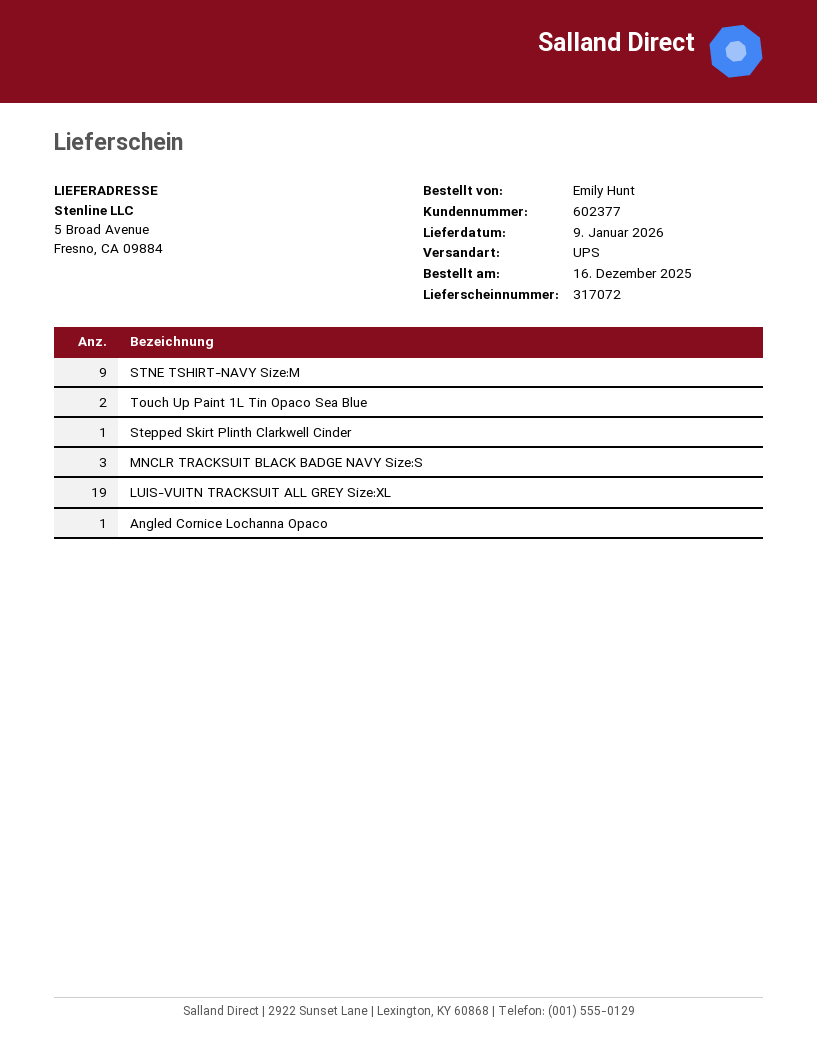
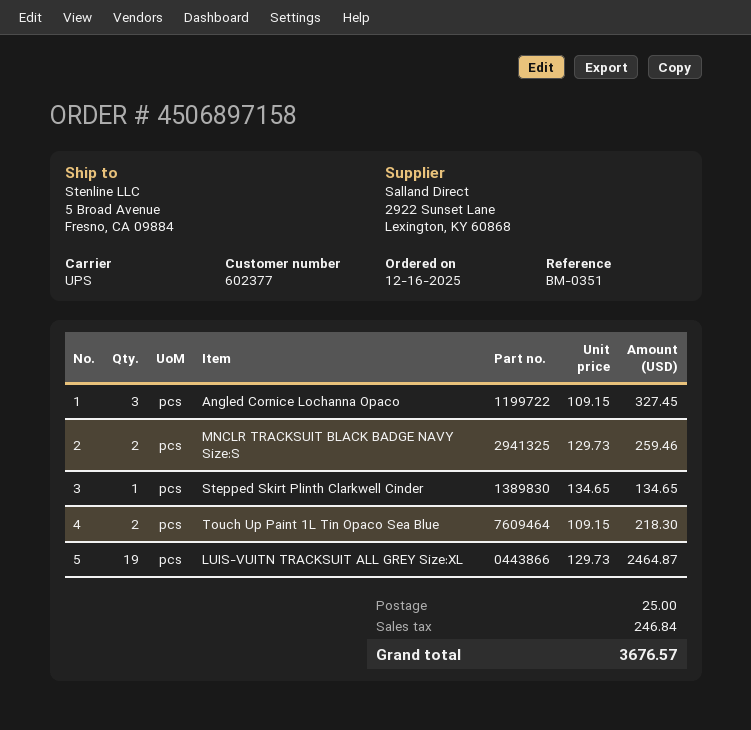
STNE TSHIRT-NAVY Size:M: 9 -> none
MNCLR TRACKSUIT BLACK BADGE NAVY Size:S: 3 -> 2
Angled Cornice Lochanna Opaco: 1 -> 3

